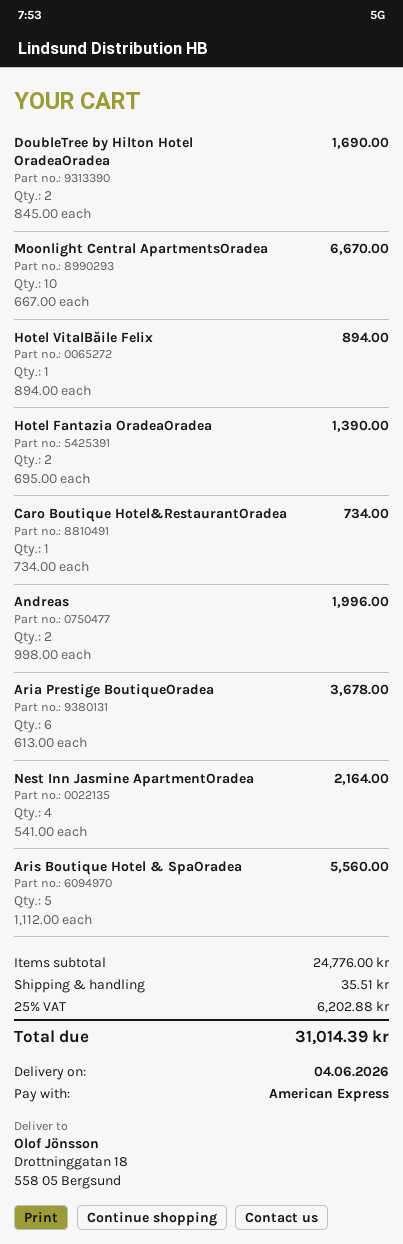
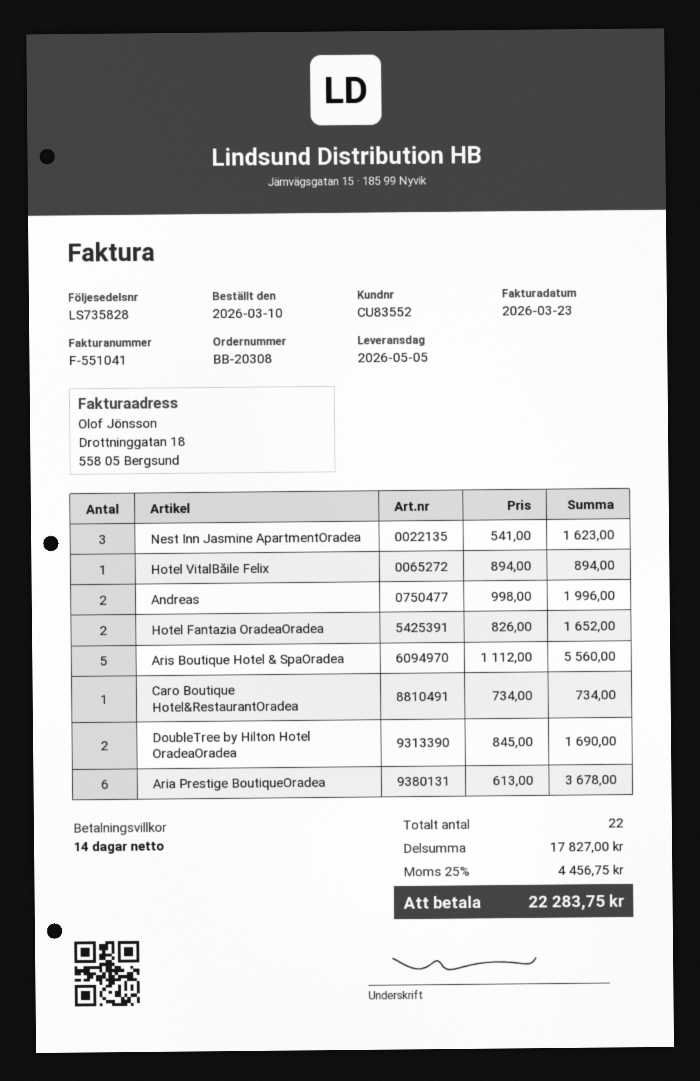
delivery date: 2026-06-04 -> 2026-05-05
Moonlight Central ApartmentsOradea: 10 x 667.00 = 6670.00 -> none
Hotel Fantazia OradeaOradea: 2 x 695.00 = 1390.00 -> 2 x 826.00 = 1652.00
Nest Inn Jasmine ApartmentOradea: 4 x 541.00 = 2164.00 -> 3 x 541.00 = 1623.00
subtotal: 24776.00 -> 17827.00
shipping: 35.51 -> none
tax: 25% = 6202.88 -> 25% = 4456.75
total: 31014.39 -> 22283.75

